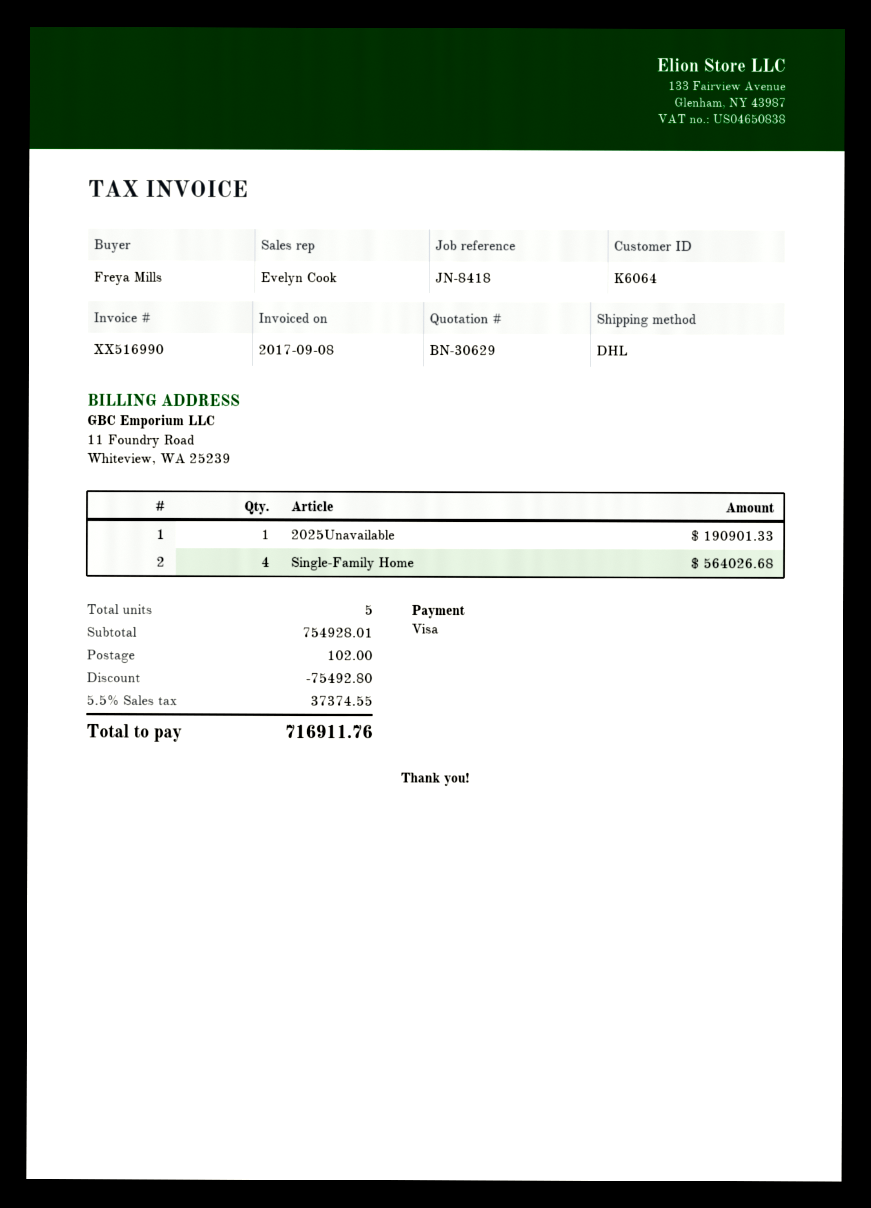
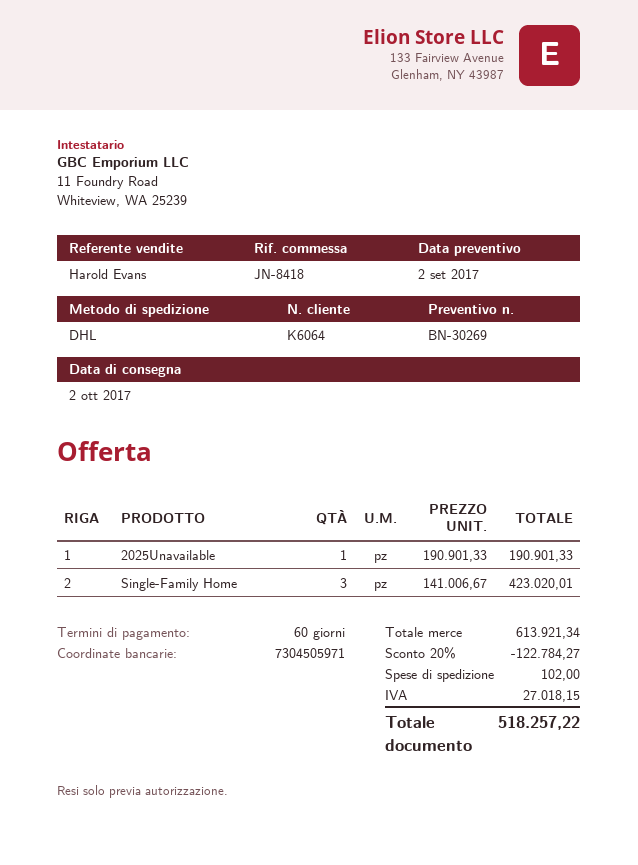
quote number: BN-30629 -> BN-30269
sales rep: Evelyn Cook -> Harold Evans
Single-Family Home: 4 for 564026.68 -> 3 for 423020.01
subtotal: 754928.01 -> 613921.34
discount: 75492.80 -> 122784.27
tax: 37374.55 -> 27018.15
total: 716911.76 -> 518257.22

